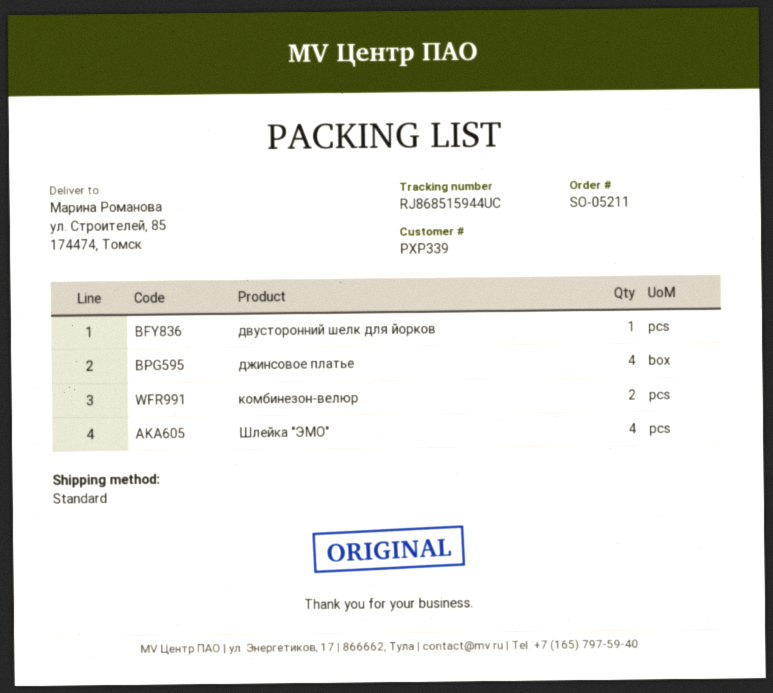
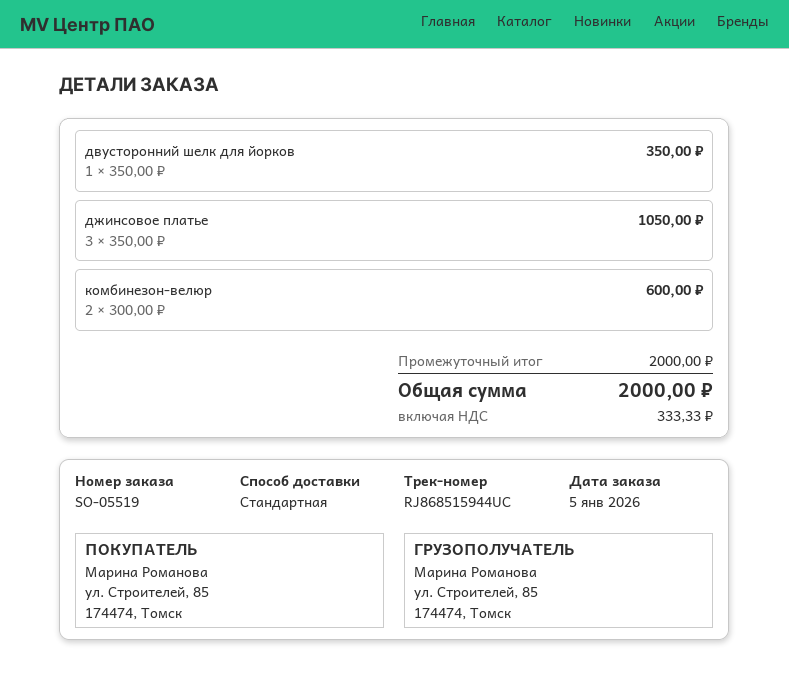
order number: SO-05211 -> SO-05519
джинсовое платье: 4 -> 3
Шлейка "ЭМО": 4 -> none

